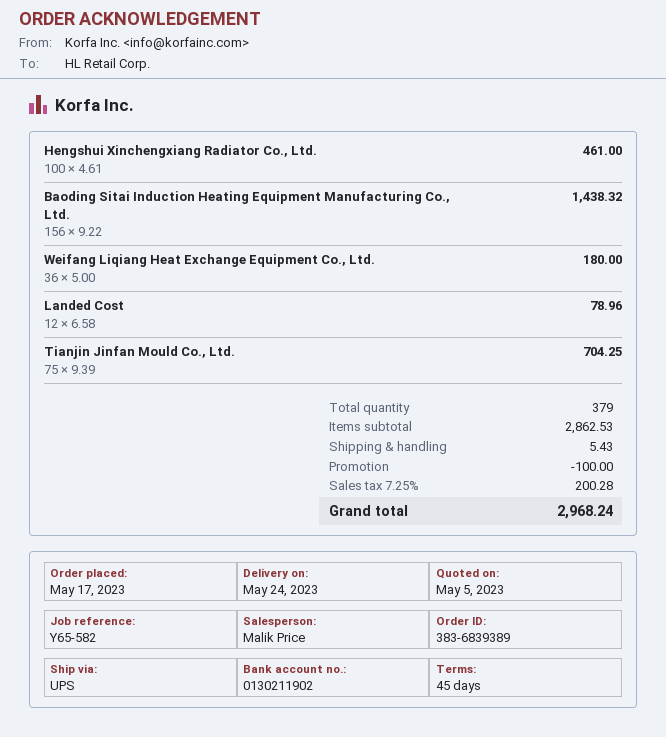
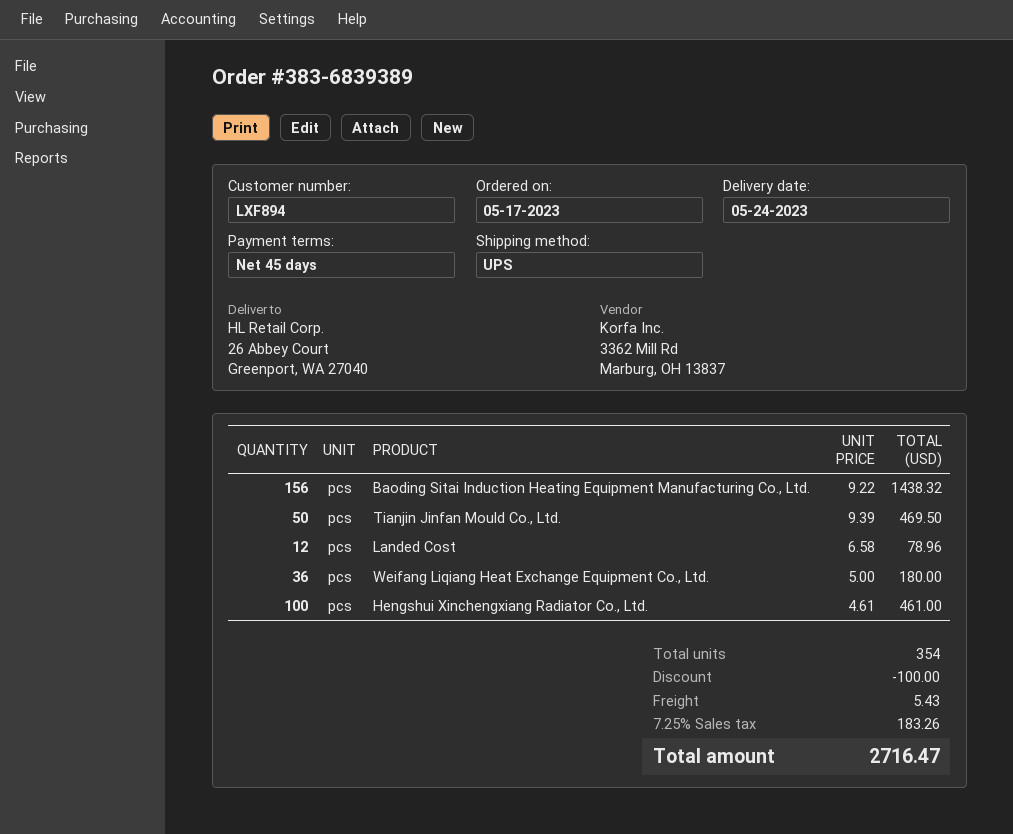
Tianjin Jinfan Mould Co., Ltd.: 75 x 9.39 = 704.25 -> 50 x 9.39 = 469.50
total quantity: 379 -> 354
tax: 7.25% = 200.28 -> 7.25% = 183.26
total: 2968.24 -> 2716.47

